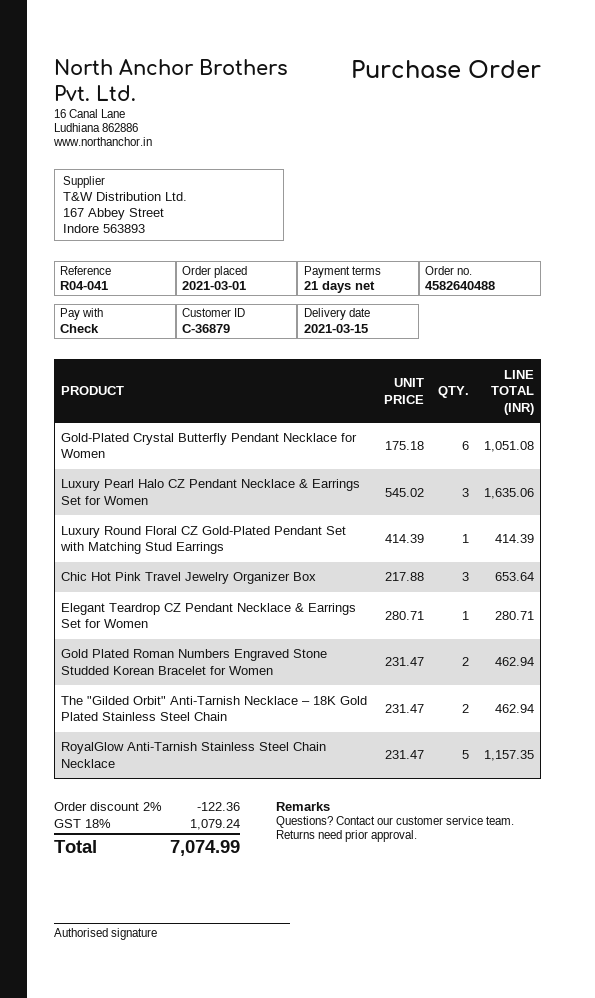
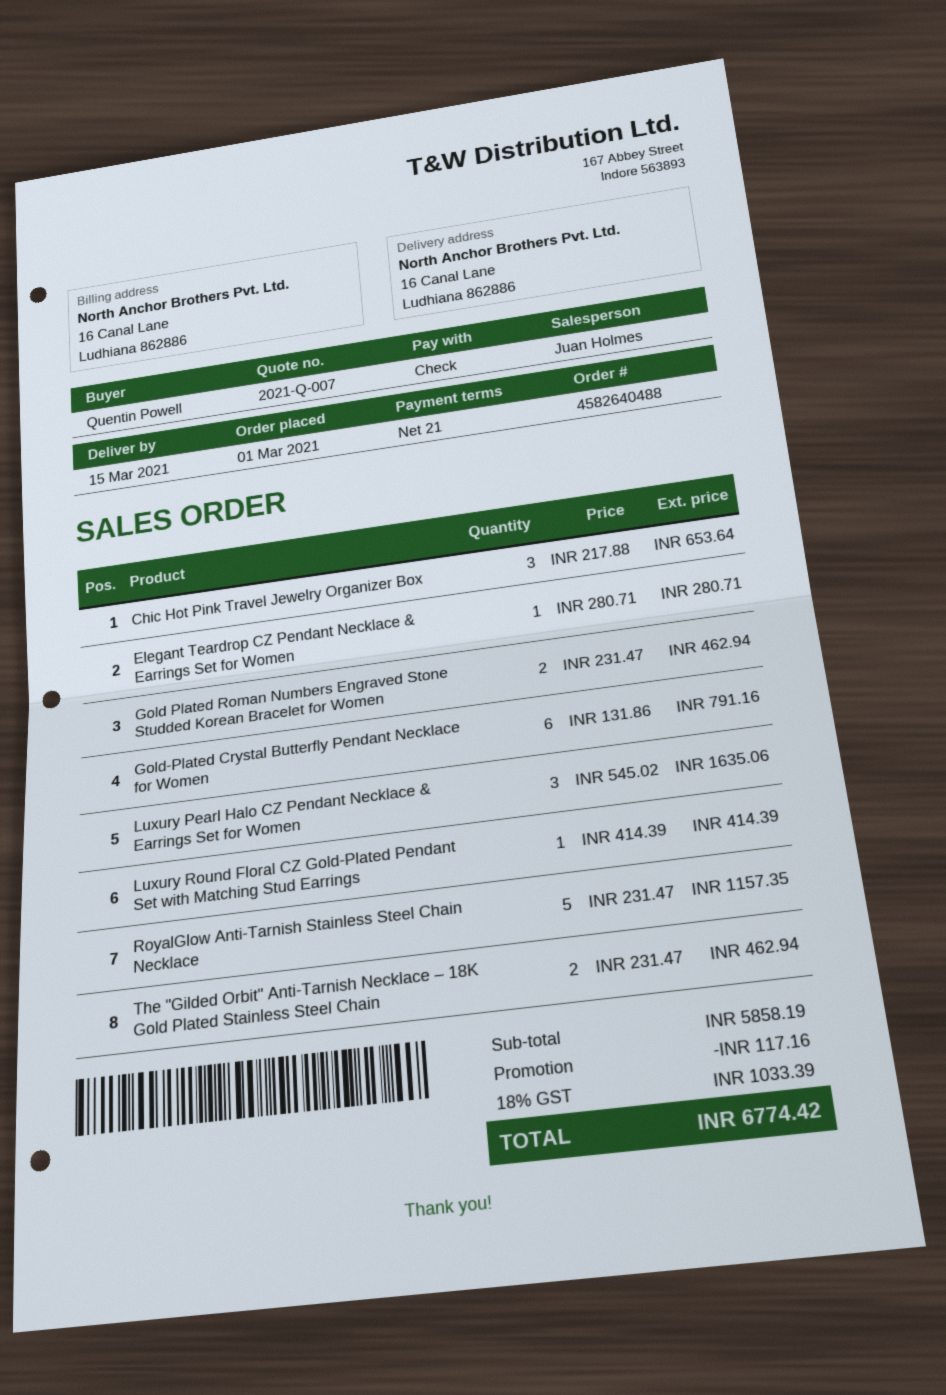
Gold-Plated Crystal Butterfly Pendant Necklace for Women: 6 x 175.18 = 1051.08 -> 6 x 131.86 = 791.16
discount: 122.36 -> 117.16
tax: 18% = 1079.24 -> 18% = 1033.39
total: 7074.99 -> 6774.42

